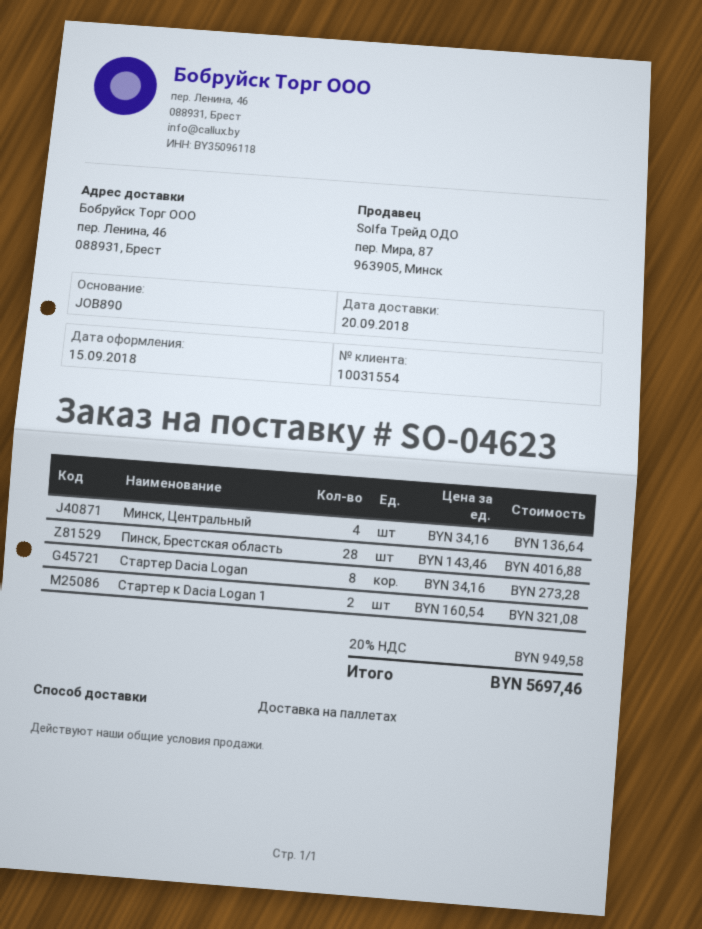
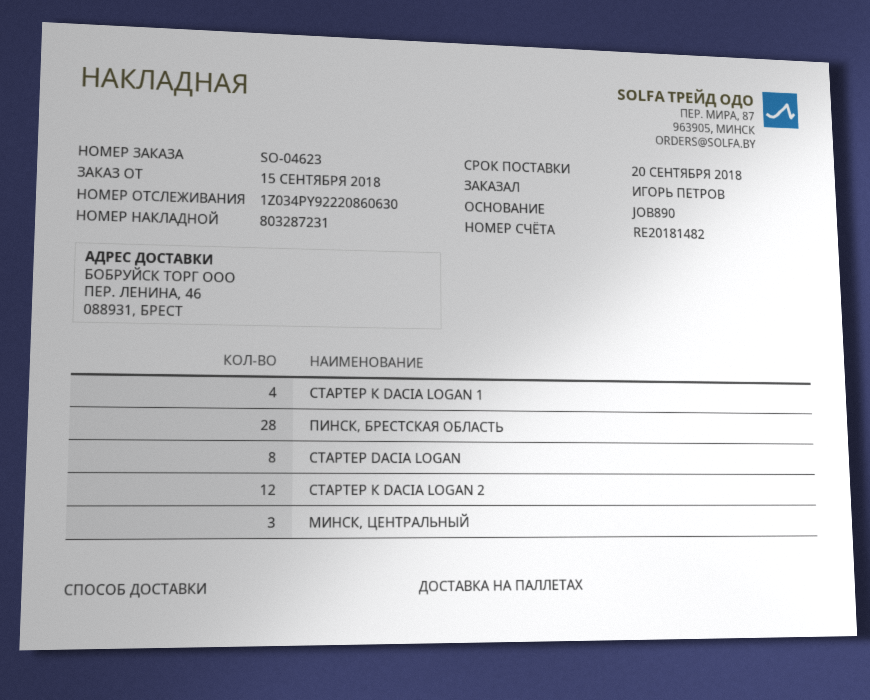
Минск, Центральный: 4 -> 3
Стартер к Dacia Logan 1: 2 -> 4
СТАРТЕР К DACIA LOGAN 2: none -> 12

